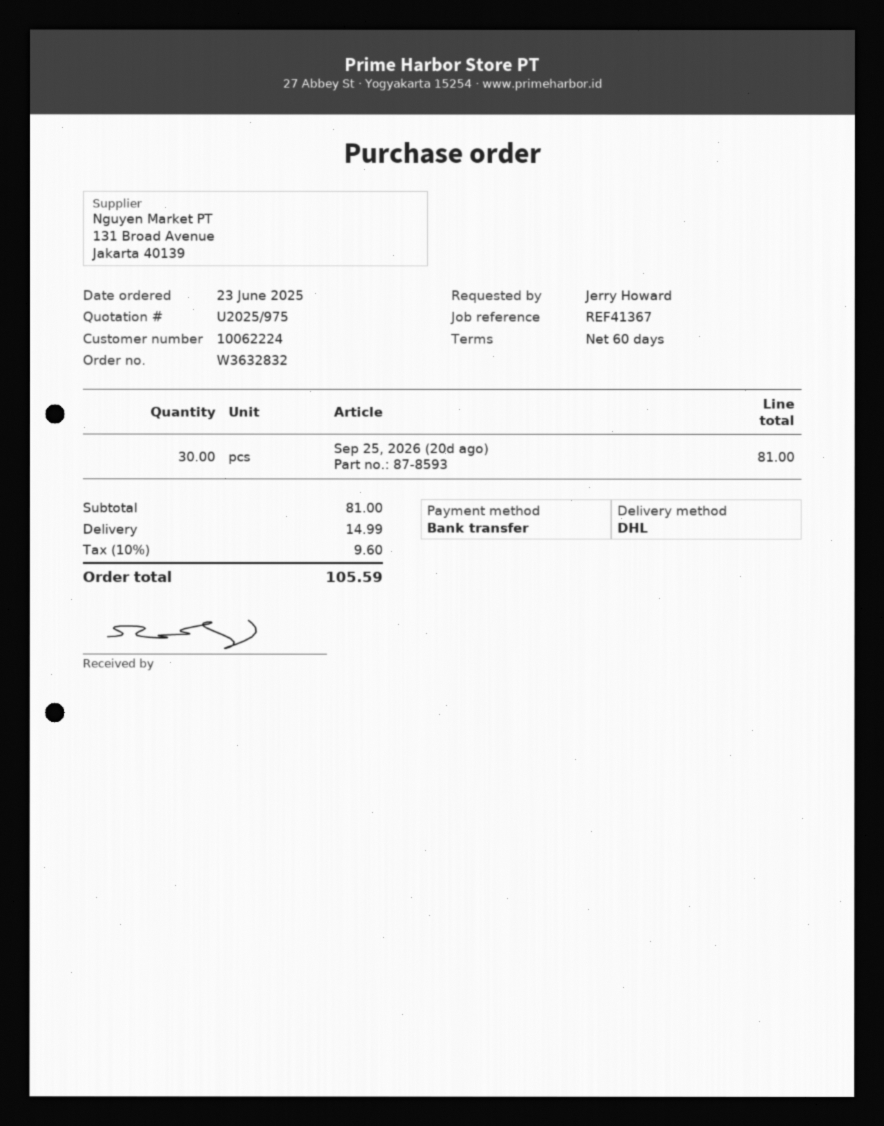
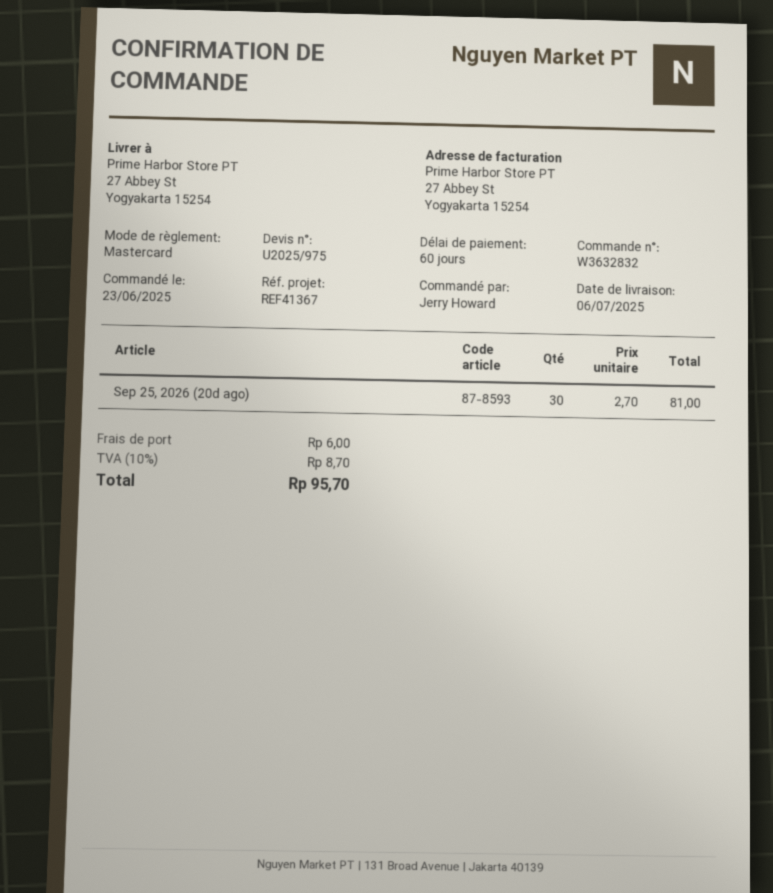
payment method: bank transfer -> Mastercard
shipping: 14.99 -> 6.00
tax: 10% = 9.60 -> 10% = 8.70
total: 105.59 -> 95.70

